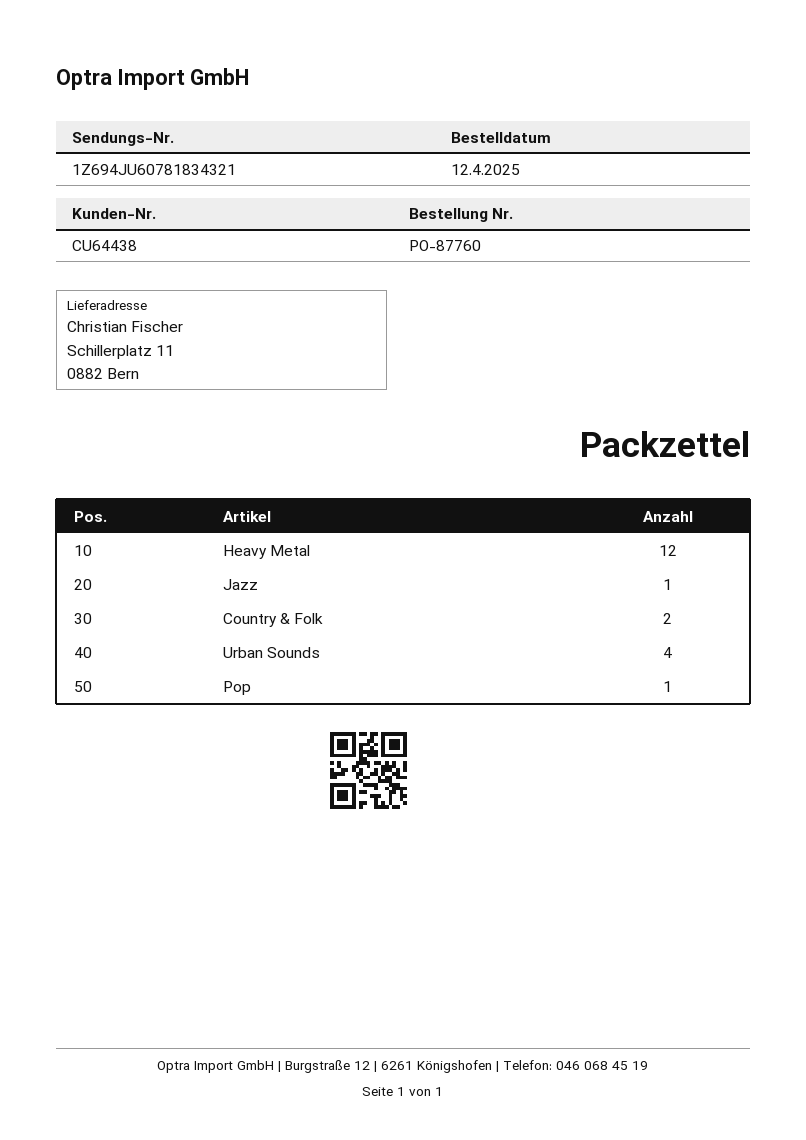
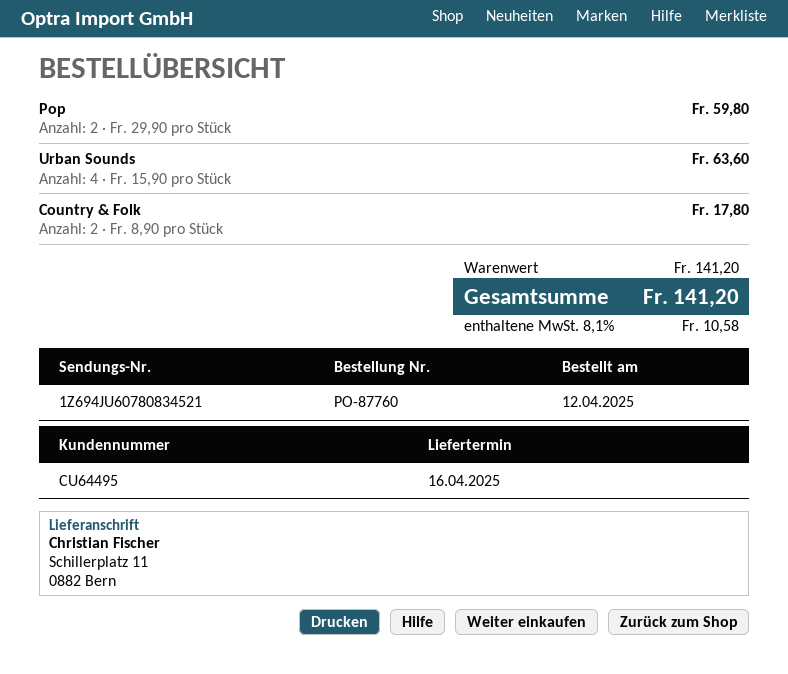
customer number: CU64438 -> CU64495
tracking number: 1Z694JU60781834321 -> 1Z694JU60780834521
Heavy Metal: 12 -> none
Jazz: 1 -> none
Pop: 1 -> 2

